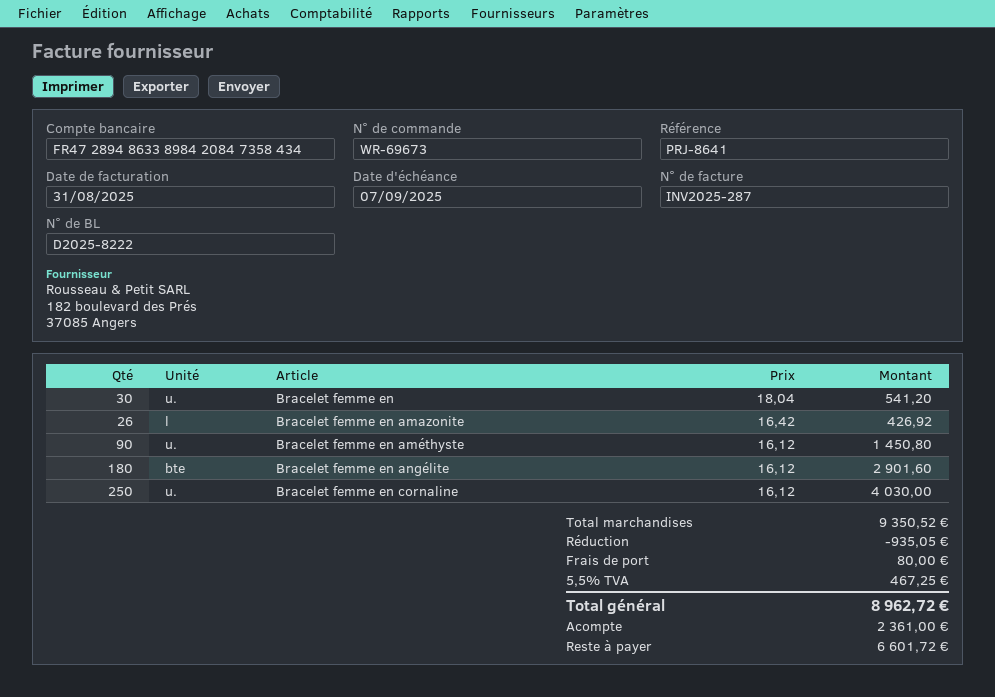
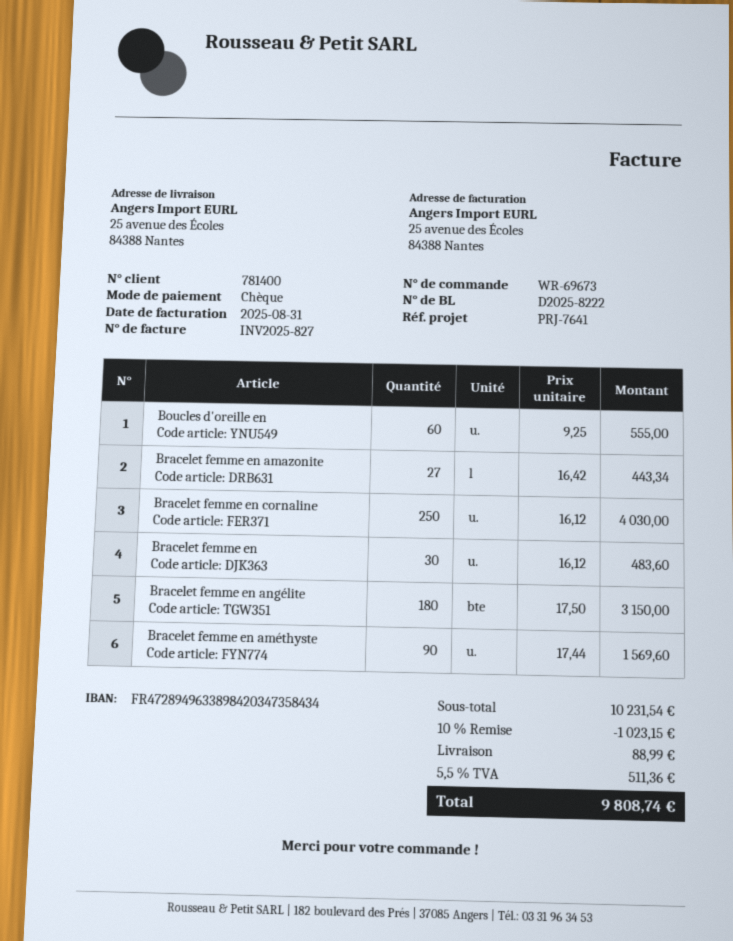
invoice number: INV2025-287 -> INV2025-827
reference: PRJ-8641 -> PRJ-7641
bank account: FR4728948633898420847358434 -> FR4728949633898420347358434
Bracelet femme en: 30 x 18.04 = 541.20 -> 30 x 16.12 = 483.60
Bracelet femme en amazonite: 26 x 16.42 = 426.92 -> 27 x 16.42 = 443.34
Bracelet femme en améthyste: 90 x 16.12 = 1450.80 -> 90 x 17.44 = 1569.60
Bracelet femme en angélite: 180 x 16.12 = 2901.60 -> 180 x 17.50 = 3150.00
Boucles d'oreille en: none -> 60 x 9.25 = 555.00
subtotal: 9350.52 -> 10231.54
discount: 935.05 -> 1023.15
shipping: 80.00 -> 88.99
tax: 5.5% = 467.25 -> 5.5% = 511.36
total: 8962.72 -> 9808.74

